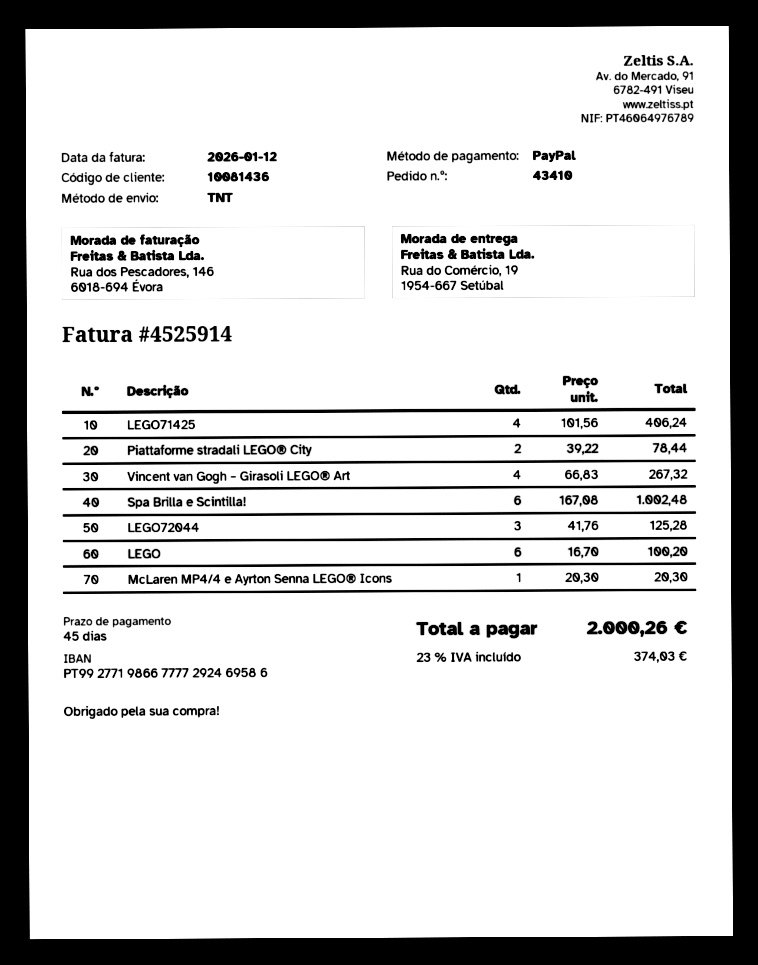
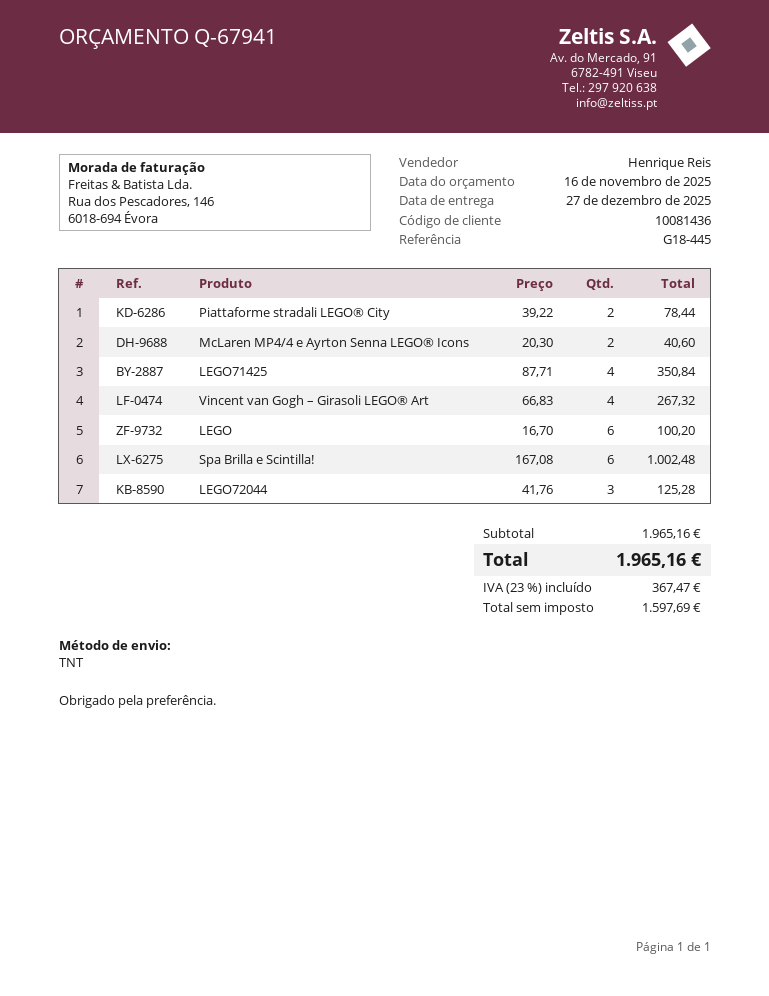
LEGO71425: 4 x 101.56 = 406.24 -> 4 x 87.71 = 350.84
McLaren MP4/4 e Ayrton Senna LEGO® Icons: 1 x 20.30 = 20.30 -> 2 x 20.30 = 40.60
tax: 23% = 374.03 -> 23% = 367.47
total: 2000.26 -> 1965.16

